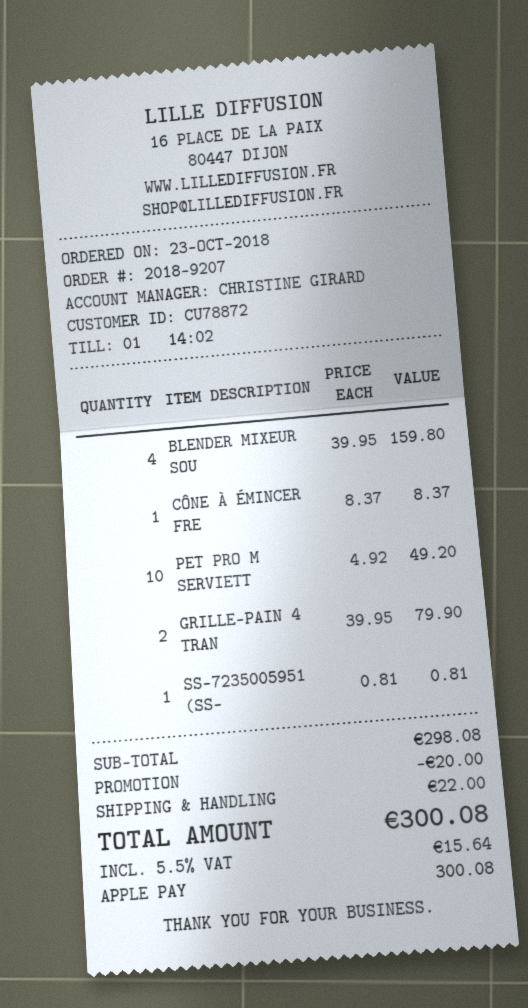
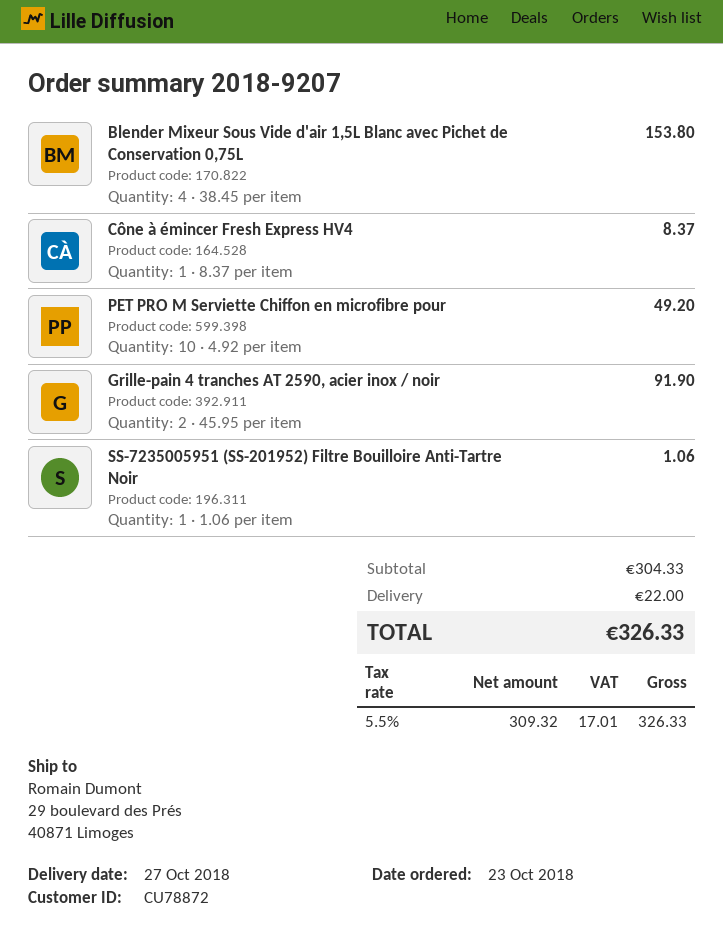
BLENDER MIXEUR SOU: 4 x 39.95 = 159.80 -> 4 x 38.45 = 153.80
GRILLE-PAIN 4 TRAN: 2 x 39.95 = 79.90 -> 2 x 45.95 = 91.90
SS-7235005951 (SS-: 1 x 0.81 = 0.81 -> 1 x 1.06 = 1.06
subtotal: 298.08 -> 304.33
discount: 20.00 -> none
tax: 5.5% = 15.64 -> 5.5% = 17.01
total: 300.08 -> 326.33

